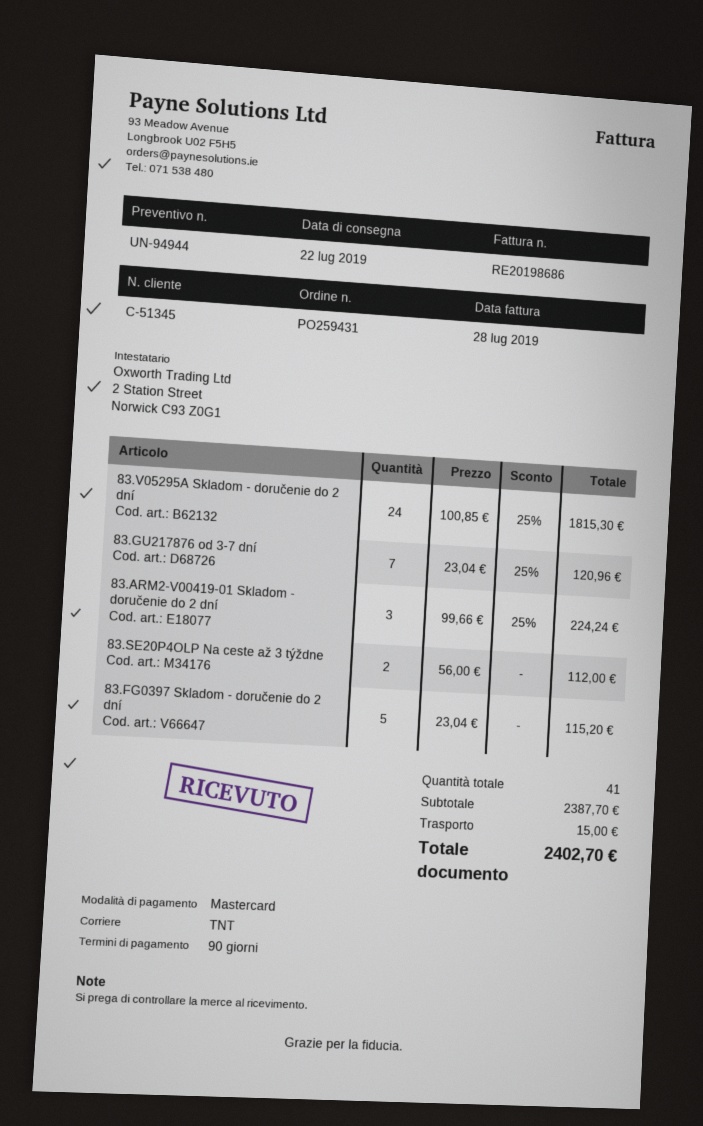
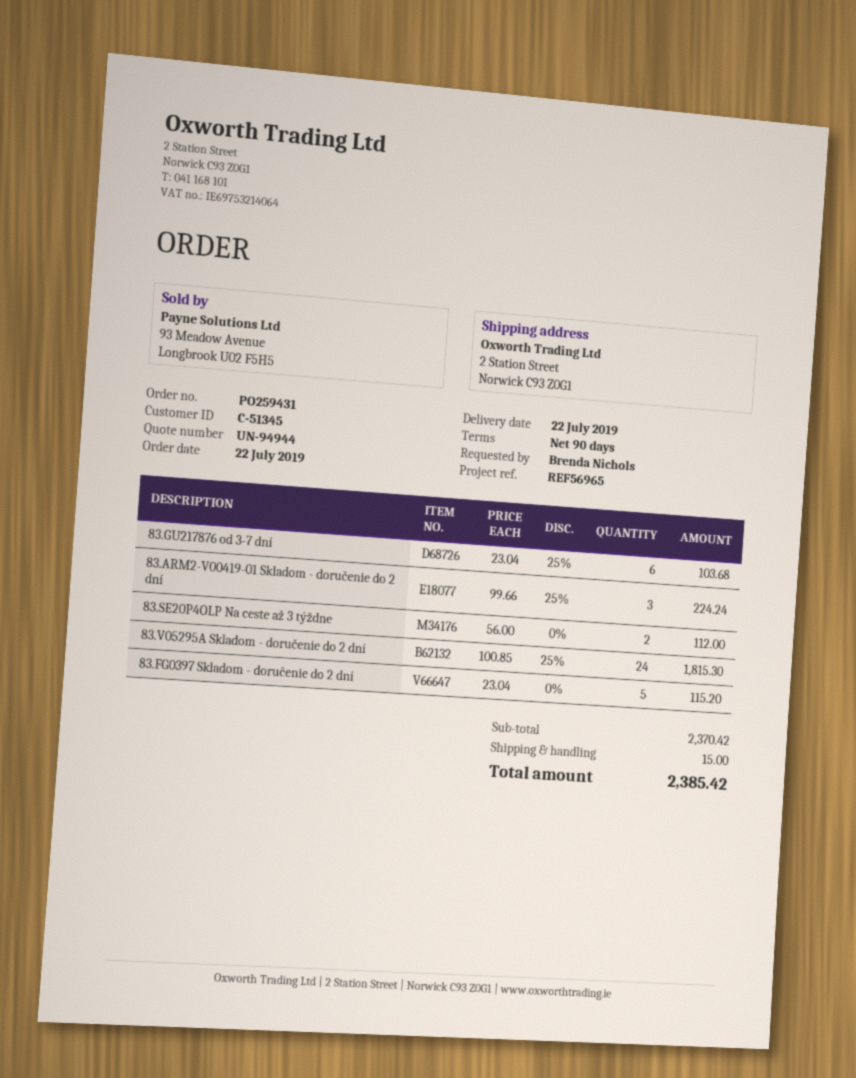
83.GU217876 od 3-7 dní: 7 x 23.04 - 25% = 120.96 -> 6 x 23.04 - 25% = 103.68
subtotal: 2387.70 -> 2370.42
total: 2402.70 -> 2385.42

